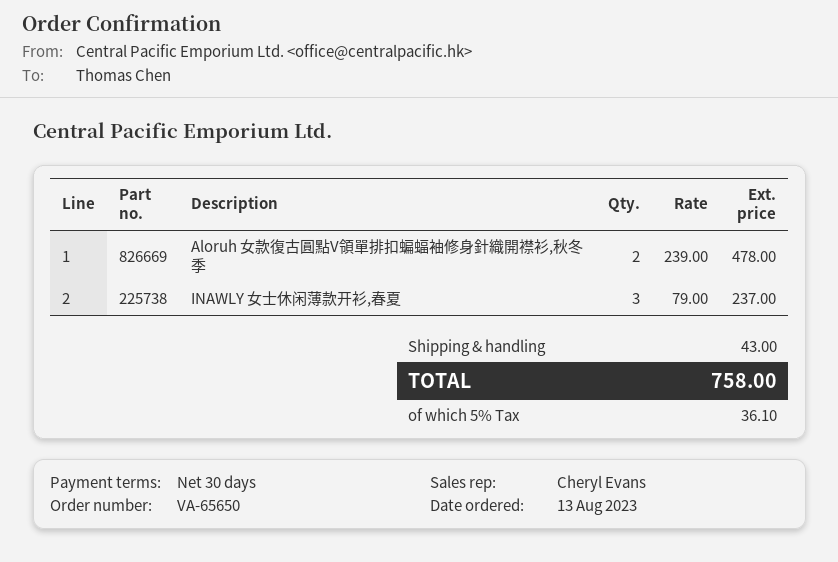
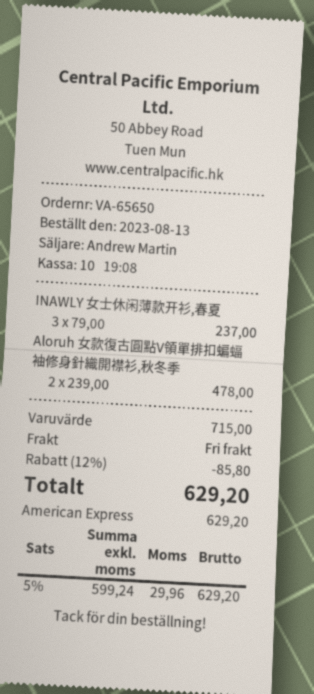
sales rep: Cheryl Evans -> Andrew Martin
discount: none -> 12% = 85.80
shipping: 43.00 -> 0.00
tax: 5% = 36.10 -> 5% = 29.96
total: 758.00 -> 629.20

